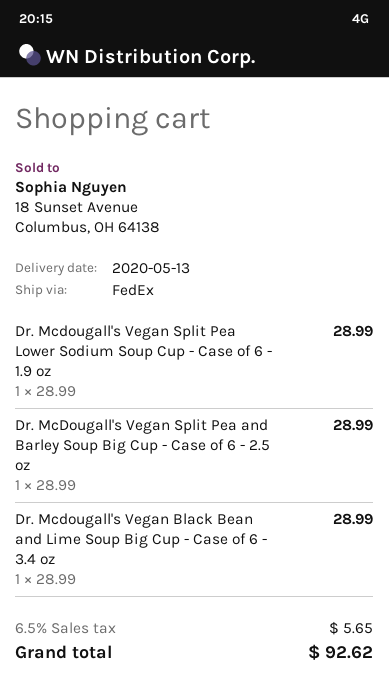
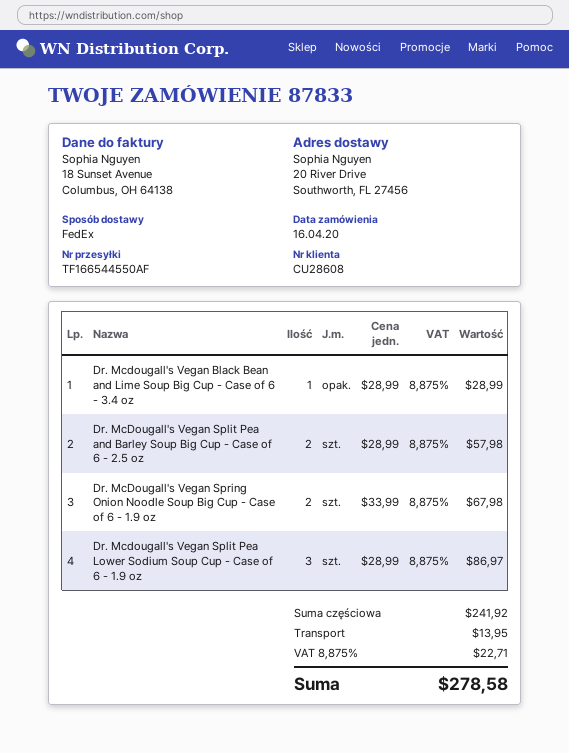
Dr. Mcdougall's Vegan Split Pea Lower Sodium Soup Cup - Case of 6 - 1.9 oz: 1 x 28.99 = 28.99 -> 3 x 28.99 = 86.97
Dr. McDougall's Vegan Split Pea and Barley Soup Big Cup - Case of 6 - 2.5 oz: 1 x 28.99 = 28.99 -> 2 x 28.99 = 57.98
Dr. McDougall's Vegan Spring Onion Noodle Soup Big Cup - Case of 6 - 1.9 oz: none -> 2 x 33.99 = 67.98
shipping: none -> 13.95
tax: 6.5% = 5.65 -> 8.875% = 22.71
total: 92.62 -> 278.58

